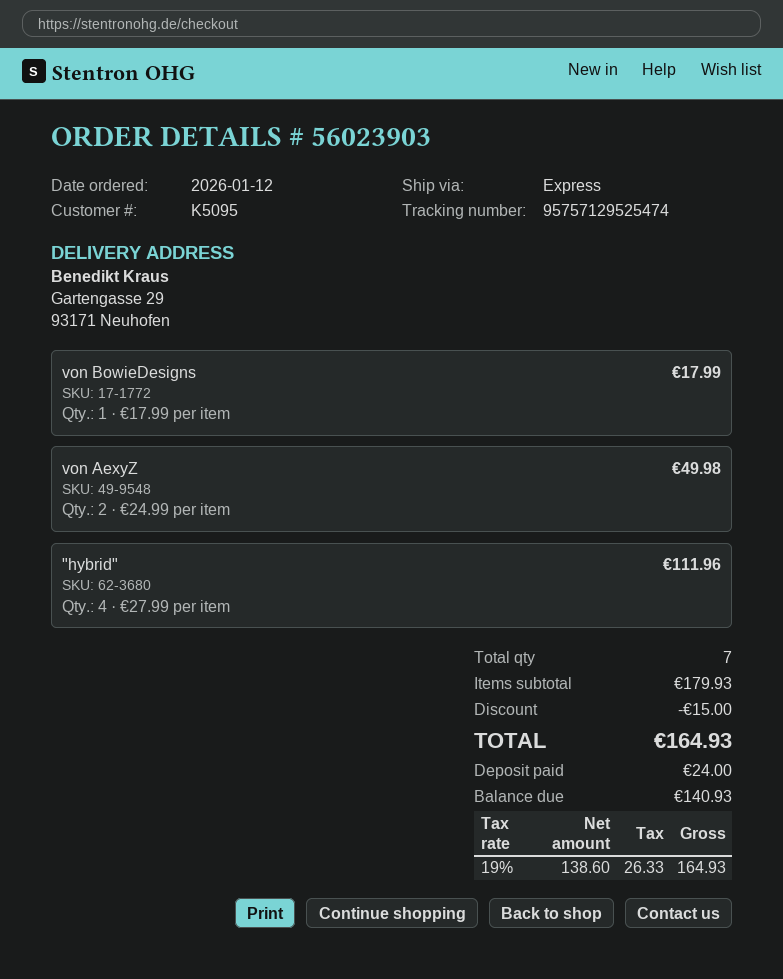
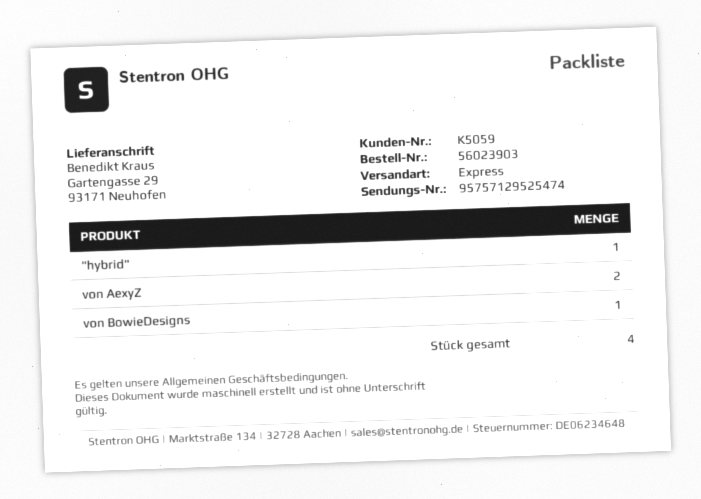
customer number: K5095 -> K5059
"hybrid": 4 -> 1
total quantity: 7 -> 4

